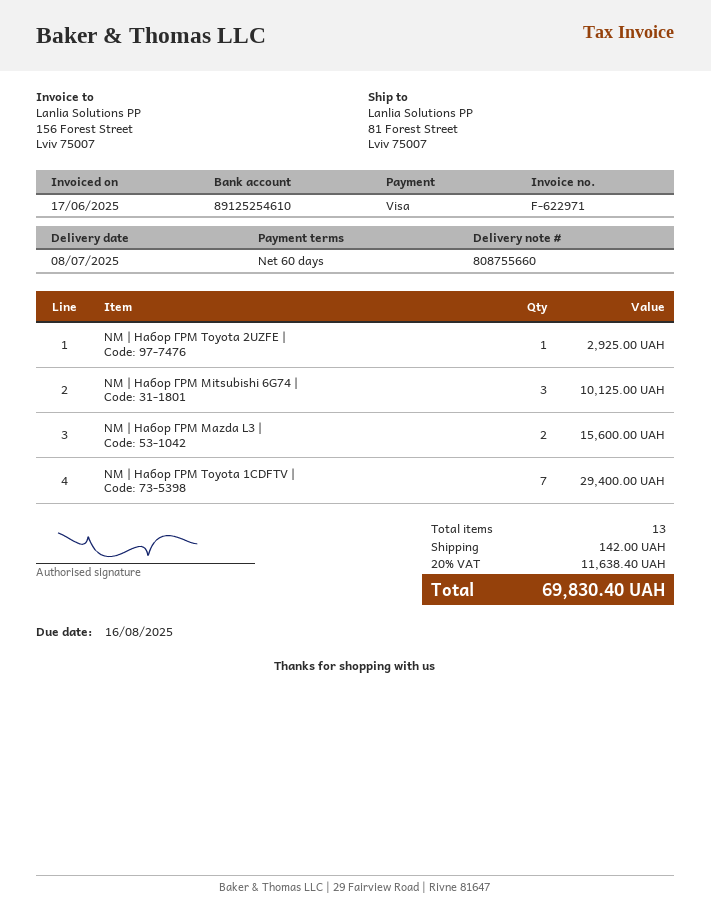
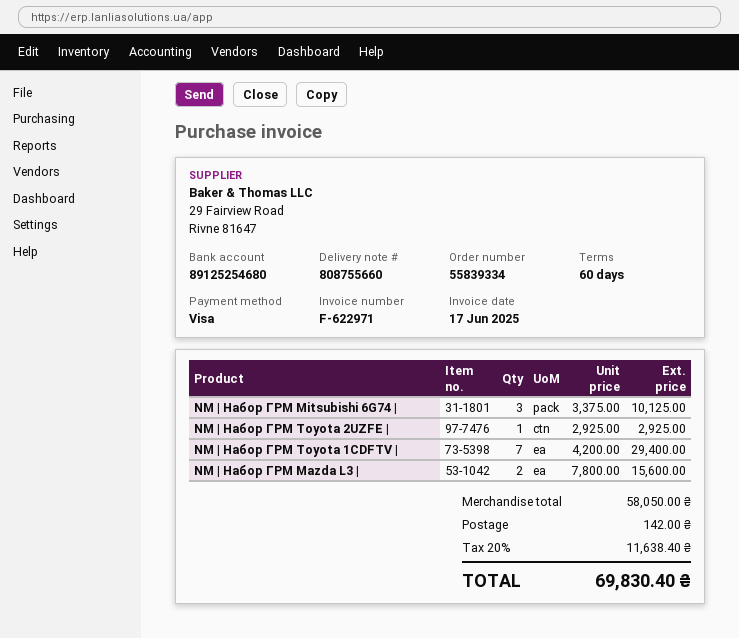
bank account: 89125254610 -> 89125254680

